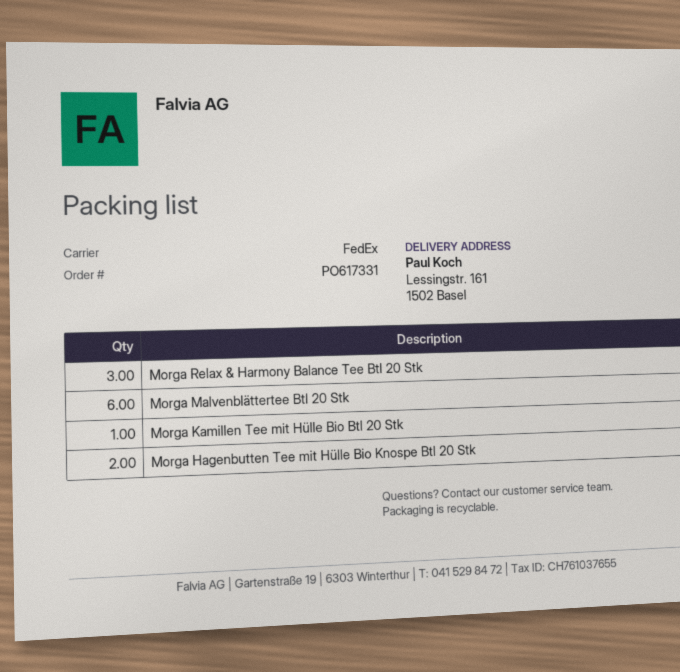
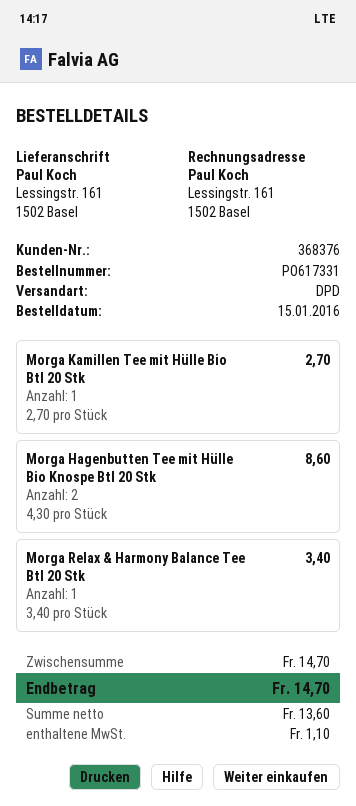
shipping method: FedEx -> DPD
Morga Relax & Harmony Balance Tee Btl 20 Stk: 3 -> 1
Morga Malvenblättertee Btl 20 Stk: 6 -> none

